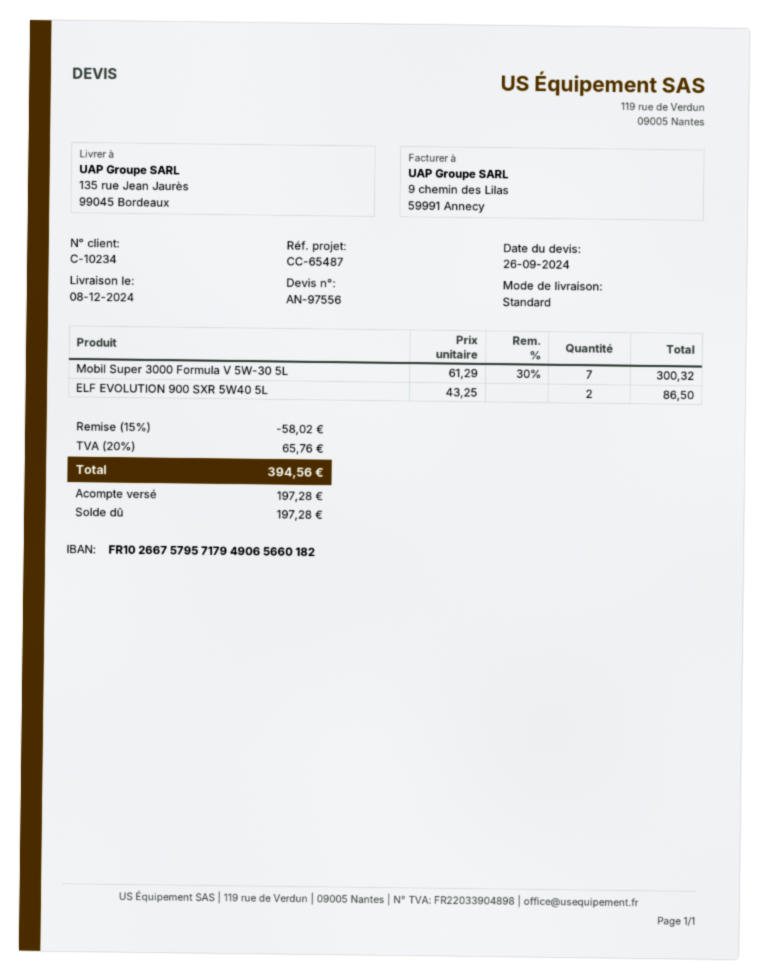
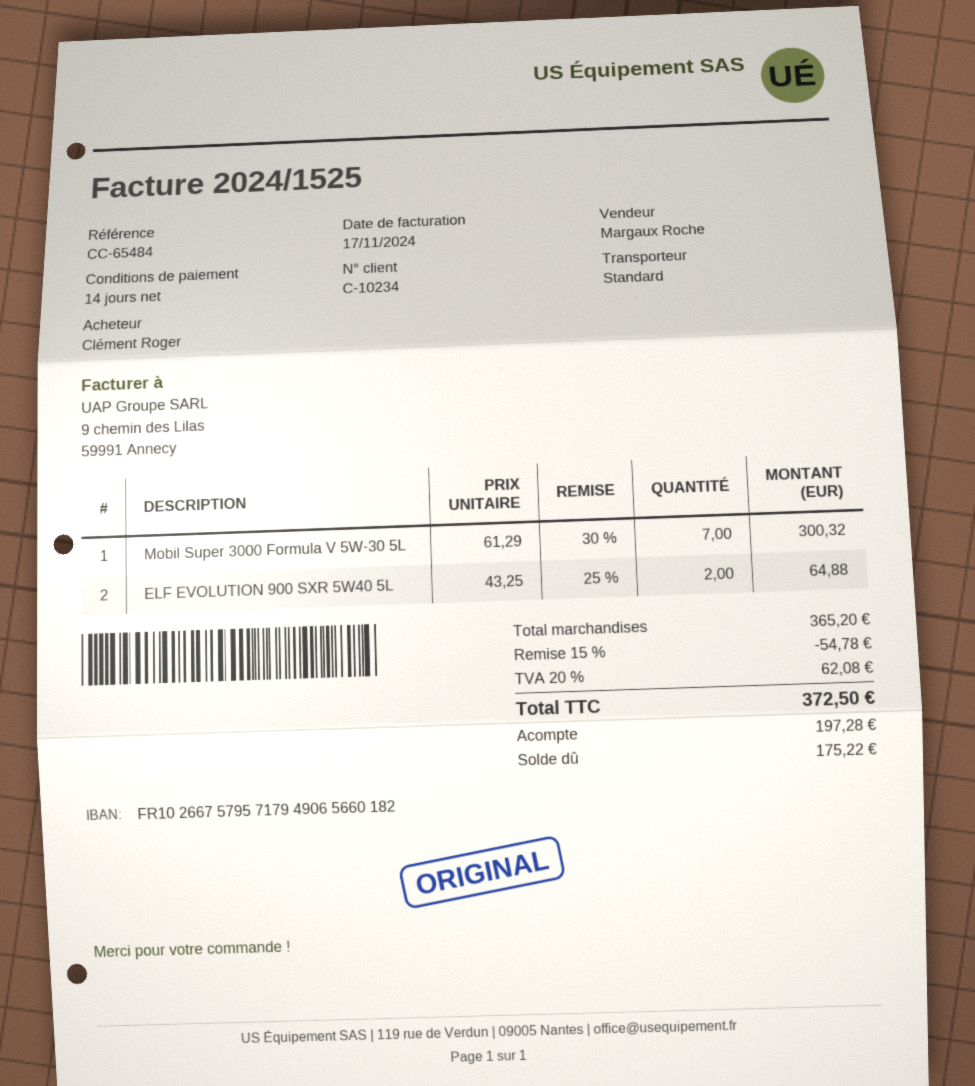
reference: CC-65487 -> CC-65484
ELF EVOLUTION 900 SXR 5W40 5L: 2 x 43.25 = 86.50 -> 2 x 43.25 - 25% = 64.88
discount: 15% = 58.02 -> 15% = 54.78
tax: 20% = 65.76 -> 20% = 62.08
total: 394.56 -> 372.50
balance: 197.28 -> 175.22

